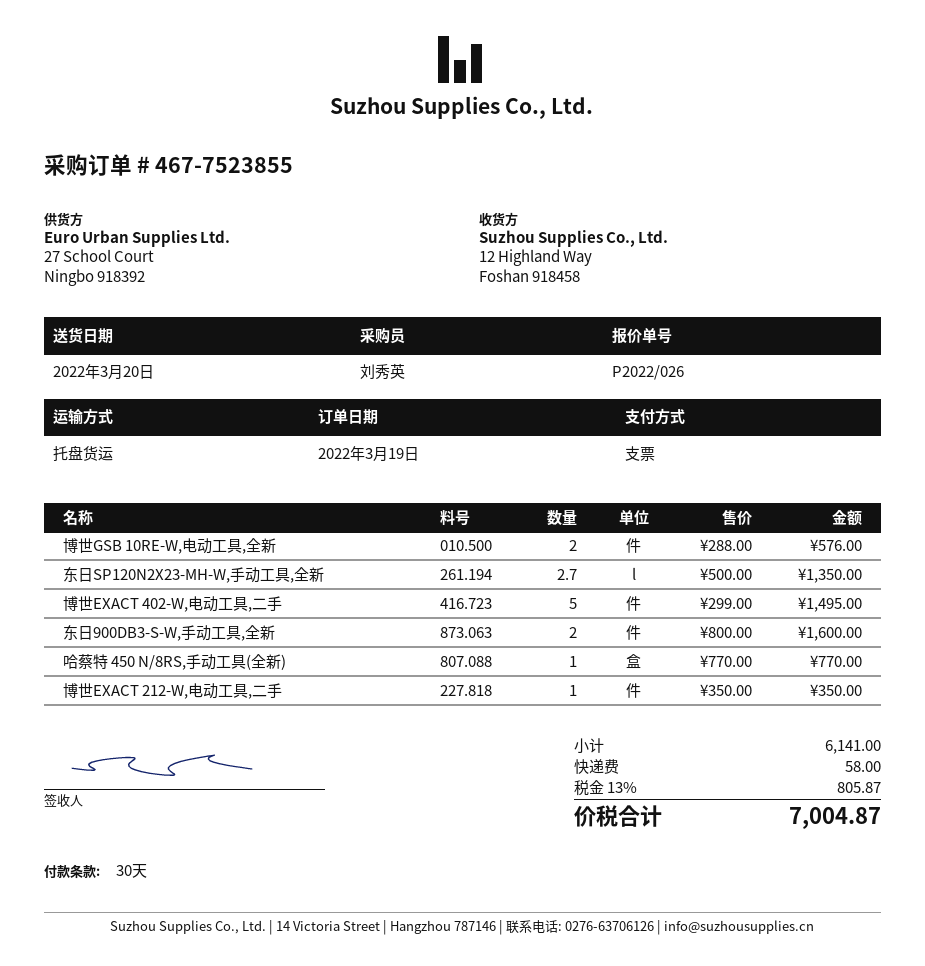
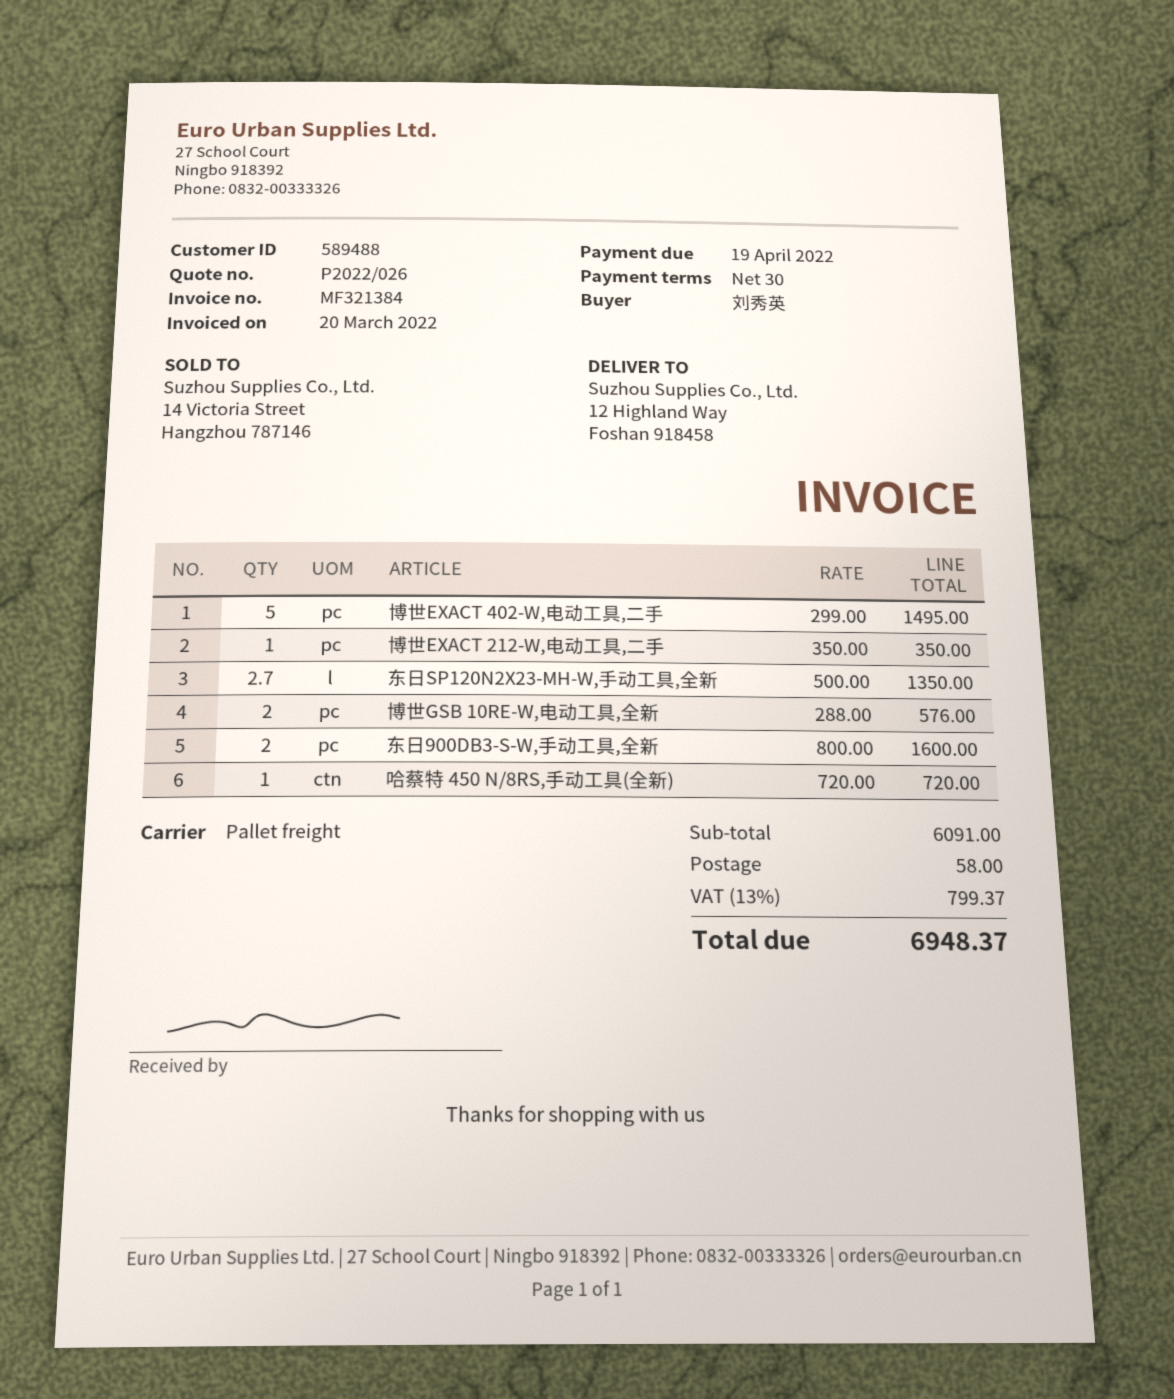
哈蔡特 450 N/8RS,手动工具(全新): 1 x 770.00 = 770.00 -> 1 x 720.00 = 720.00
subtotal: 6141.00 -> 6091.00
tax: 13% = 805.87 -> 13% = 799.37
total: 7004.87 -> 6948.37

